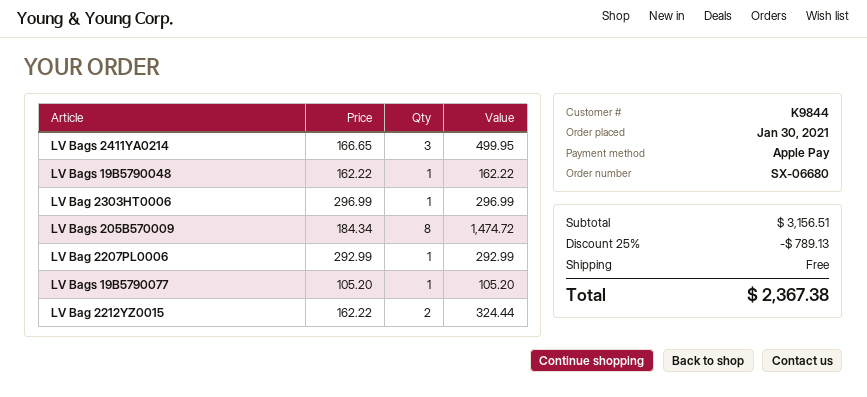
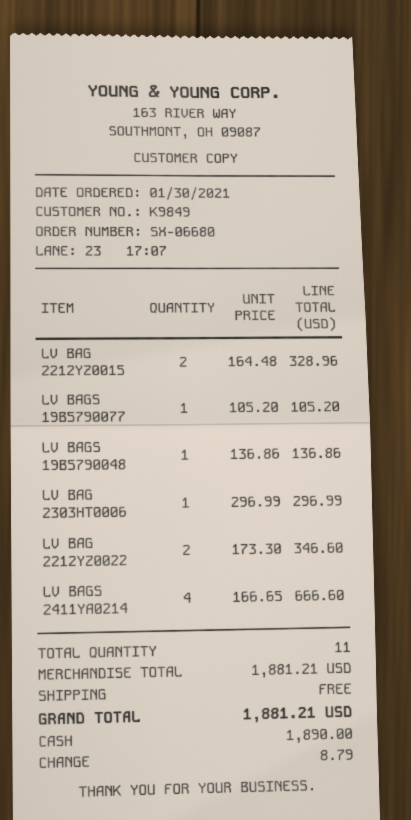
customer number: K9844 -> K9849
payment method: Apple Pay -> cash
LV Bags 2411YA0214: 3 x 166.65 = 499.95 -> 4 x 166.65 = 666.60
LV Bags 19B5790048: 1 x 162.22 = 162.22 -> 1 x 136.86 = 136.86
LV Bags 205B570009: 8 x 184.34 = 1474.72 -> none
LV Bag 2207PL0006: 1 x 292.99 = 292.99 -> none
LV Bag 2212YZ0015: 2 x 162.22 = 324.44 -> 2 x 164.48 = 328.96
LV BAG 2212YZ0022: none -> 2 x 173.30 = 346.60
subtotal: 3156.51 -> 1881.21
discount: 25% = 789.13 -> none
total: 2367.38 -> 1881.21

